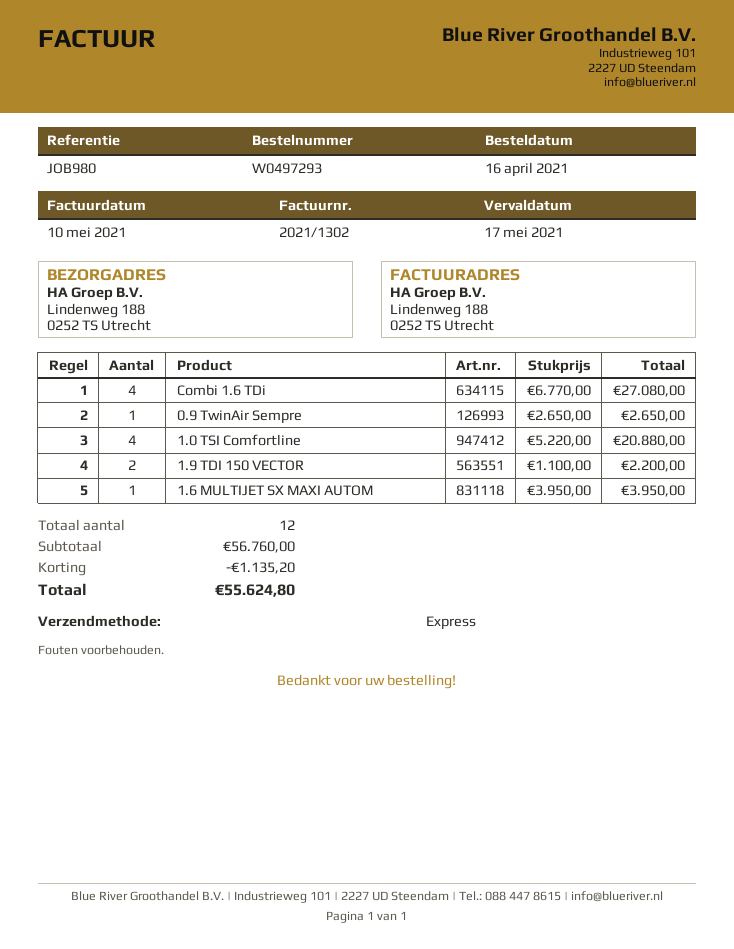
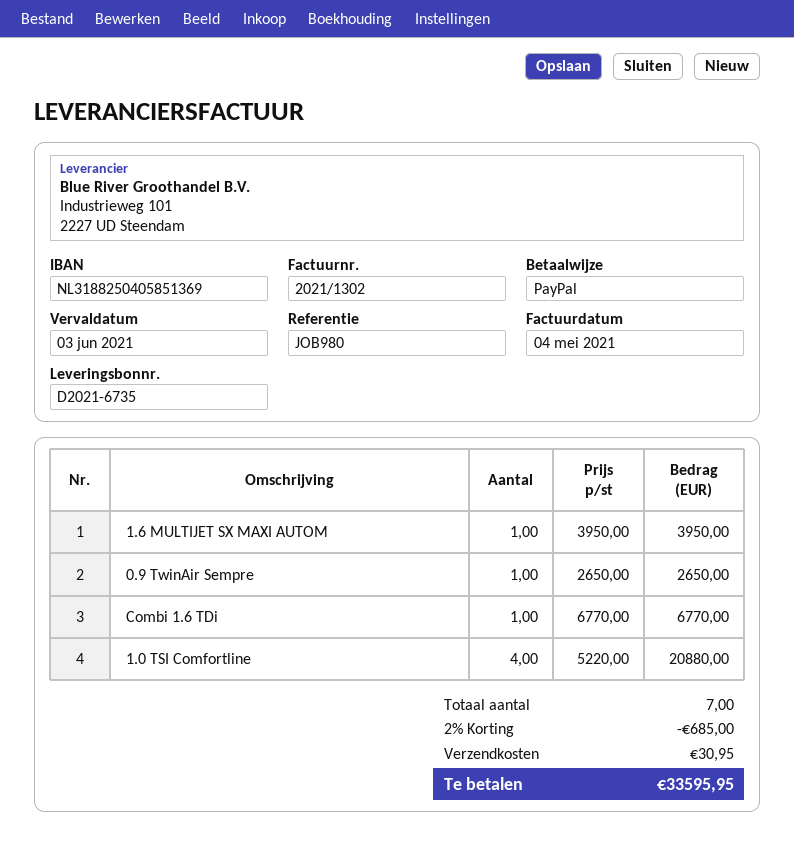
invoice date: 2021-05-10 -> 2021-05-04
due date: 2021-05-17 -> 2021-06-03
Combi 1.6 TDi: 4 x 6770.00 = 27080.00 -> 1 x 6770.00 = 6770.00
1.9 TDI 150 VECTOR: 2 x 1100.00 = 2200.00 -> none
total quantity: 12 -> 7
discount: 1135.20 -> 685.00
shipping: none -> 30.95
total: 55624.80 -> 33595.95

